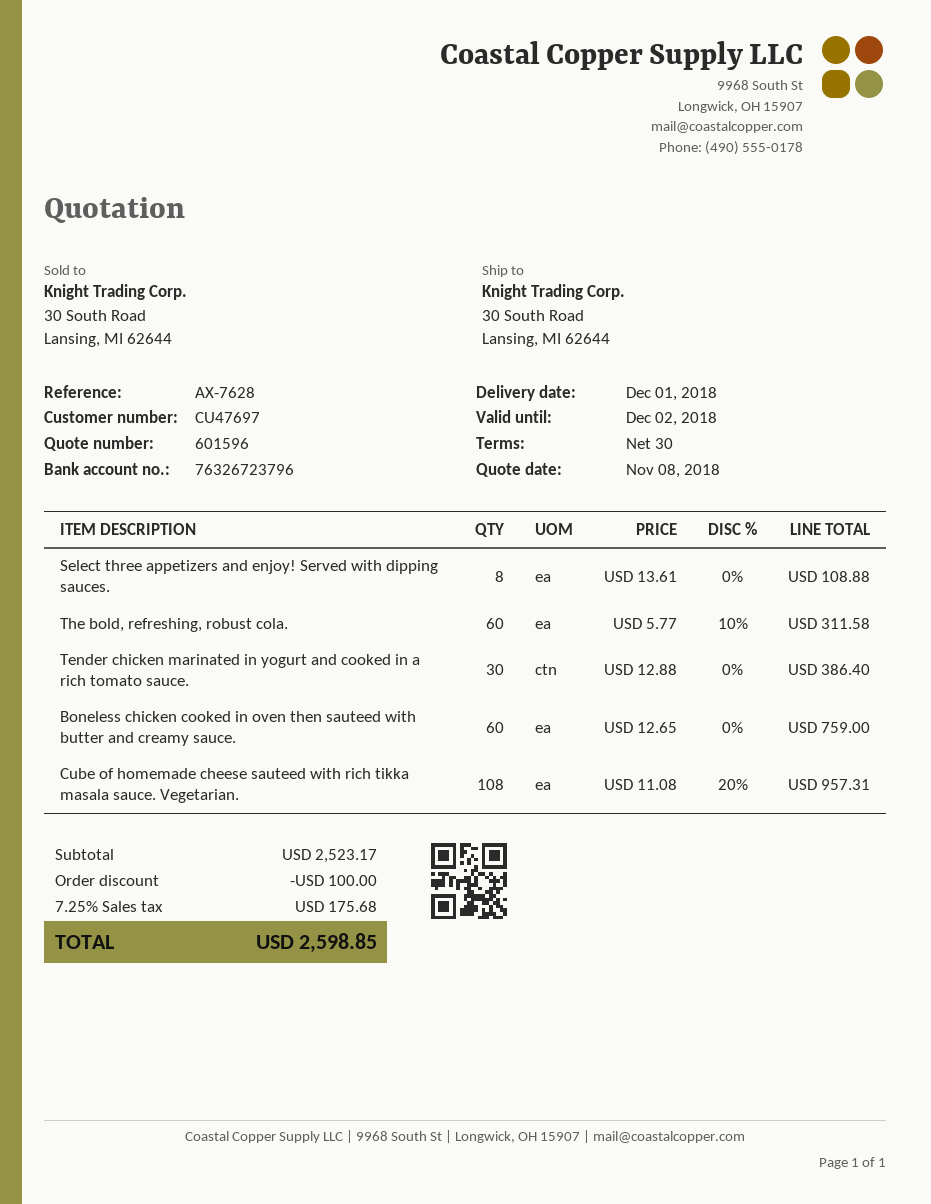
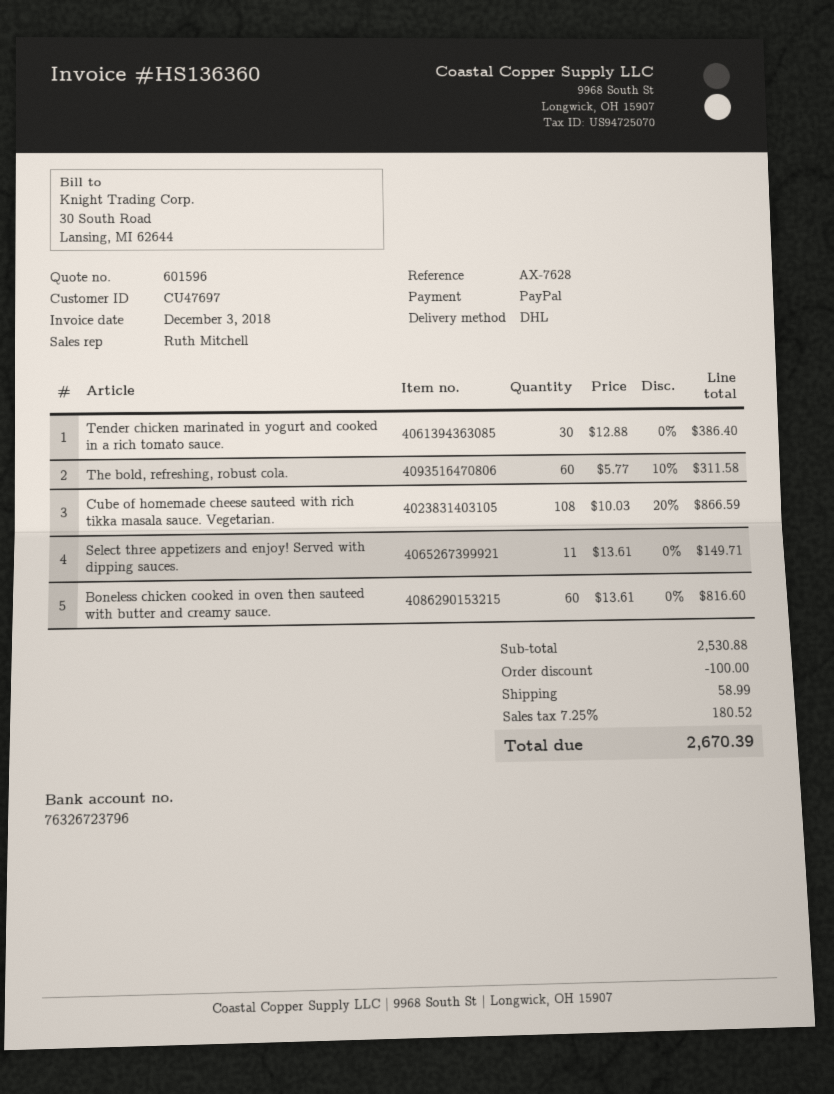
Select three appetizers and enjoy! Served with dipping sauces.: 8 x 13.61 = 108.88 -> 11 x 13.61 = 149.71
Boneless chicken cooked in oven then sauteed with butter and creamy sauce.: 60 x 12.65 = 759.00 -> 60 x 13.61 = 816.60
Cube of homemade cheese sauteed with rich tikka masala sauce. Vegetarian.: 108 x 11.08 - 20% = 957.31 -> 108 x 10.03 - 20% = 866.59
subtotal: 2523.17 -> 2530.88
shipping: none -> 58.99
tax: 7.25% = 175.68 -> 7.25% = 180.52
total: 2598.85 -> 2670.39

